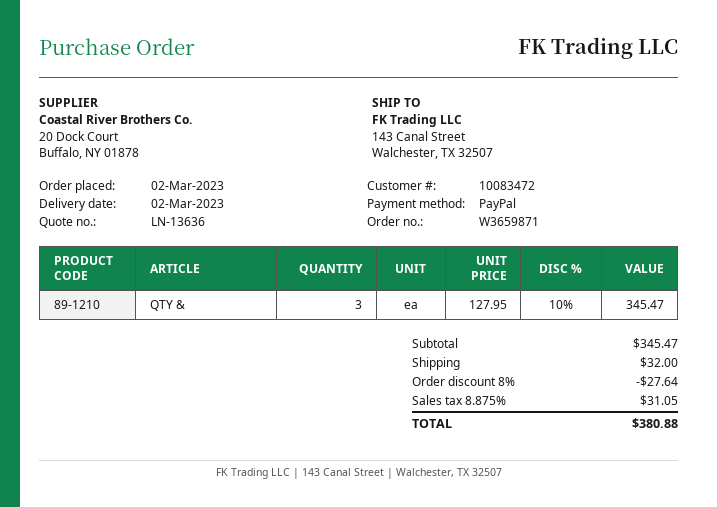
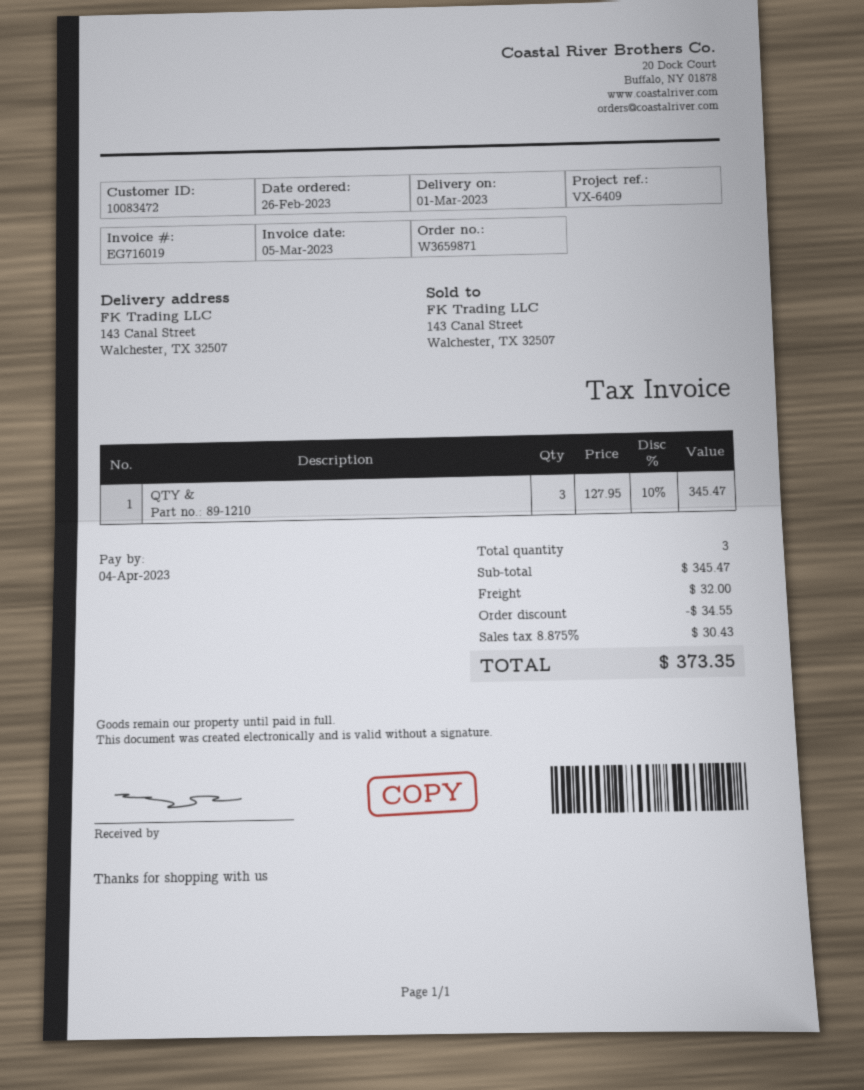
order date: 2023-03-02 -> 2023-02-26
delivery date: 2023-03-02 -> 2023-03-01
discount: 27.64 -> 34.55
tax: 8.875% = 31.05 -> 8.875% = 30.43
total: 380.88 -> 373.35

